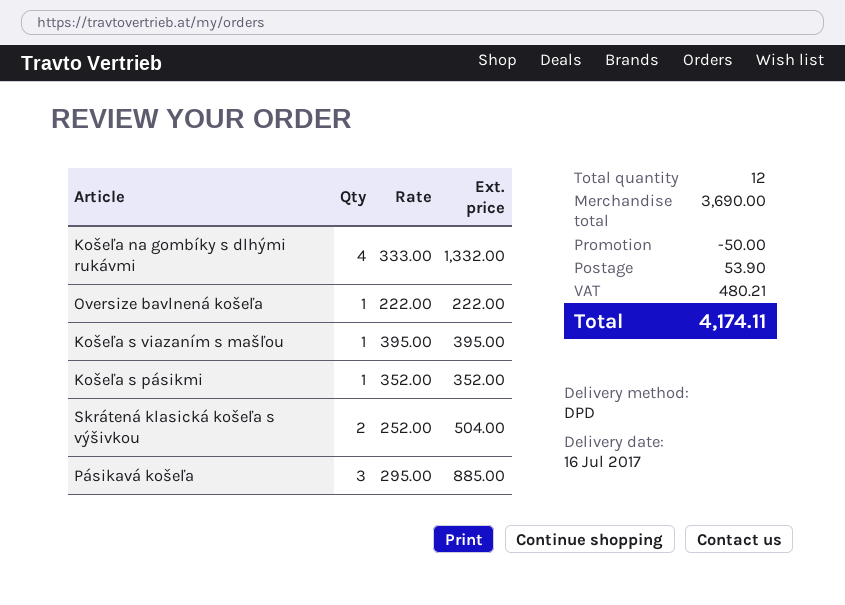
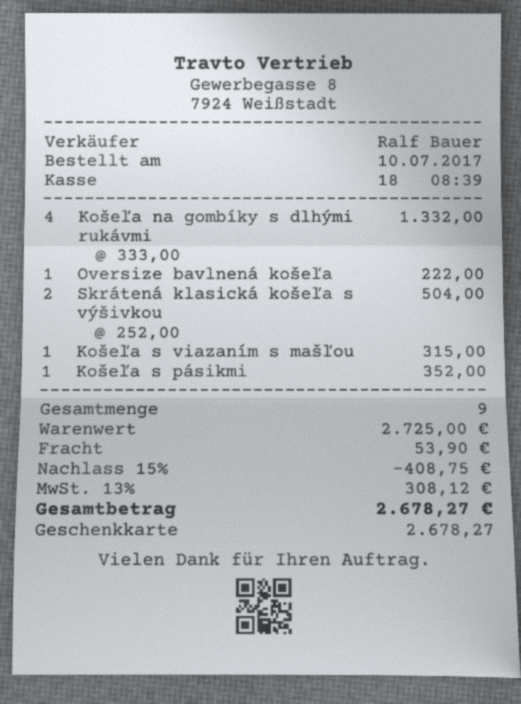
Košeľa s viazaním s mašľou: 1 x 395.00 = 395.00 -> 1 x 315.00 = 315.00
Pásikavá košeľa: 3 x 295.00 = 885.00 -> none
total quantity: 12 -> 9
subtotal: 3690.00 -> 2725.00
discount: 50.00 -> 408.75
tax: 480.21 -> 308.12
total: 4174.11 -> 2678.27

